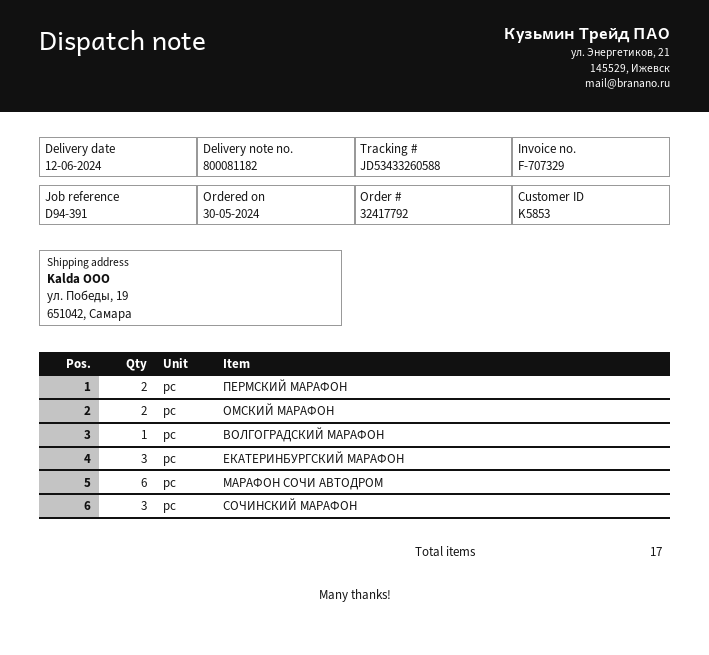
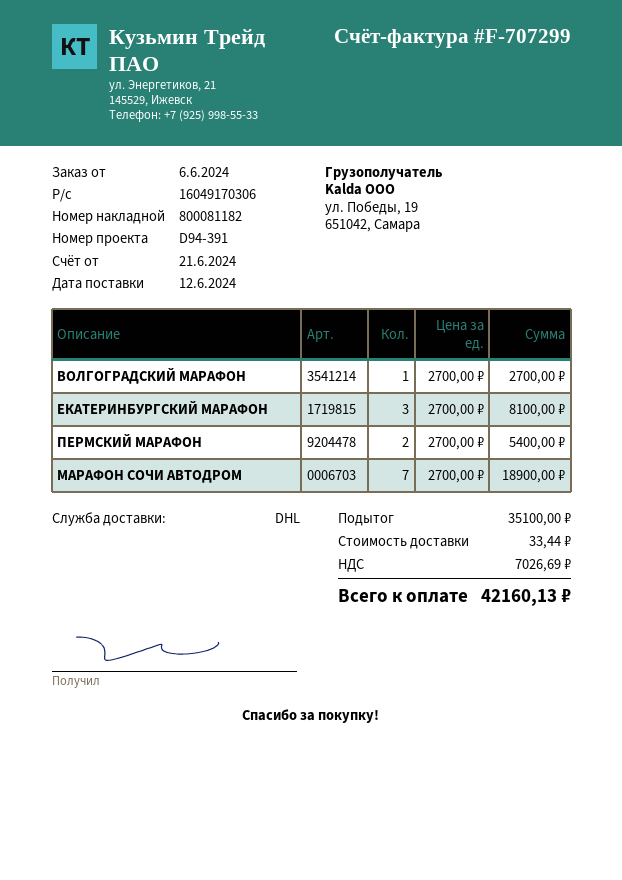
order date: 2024-05-30 -> 2024-06-06
invoice number: F-707329 -> F-707299
ОМСКИЙ МАРАФОН: 2 -> none
МАРАФОН СОЧИ АВТОДРОМ: 6 -> 7
СОЧИНСКИЙ МАРАФОН: 3 -> none

